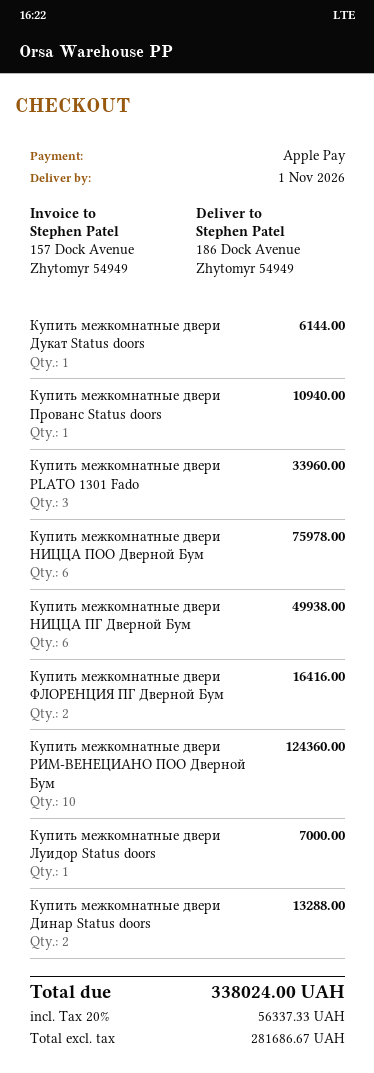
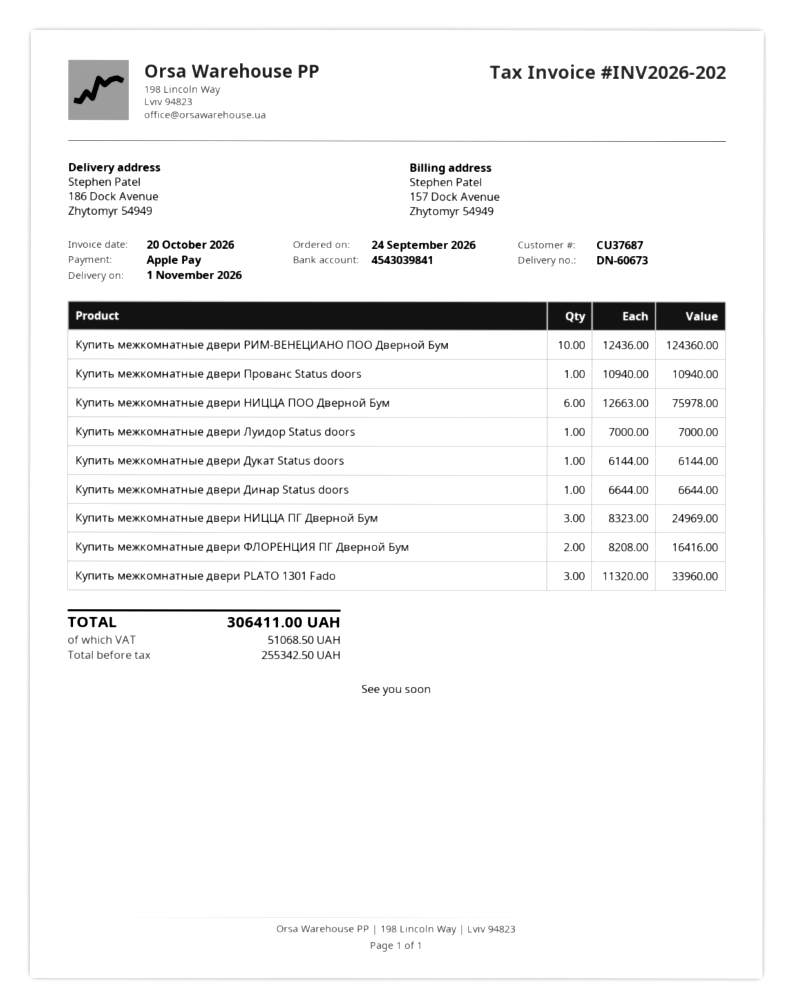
Купить межкомнатные двери НИЦЦА ПГ Дверной Бум: 6 for 49938.00 -> 3 for 24969.00
Купить межкомнатные двери Динар Status doors: 2 for 13288.00 -> 1 for 6644.00
net: 281686.67 -> 255342.50
tax: 56337.33 -> 51068.50
total: 338024.00 -> 306411.00

